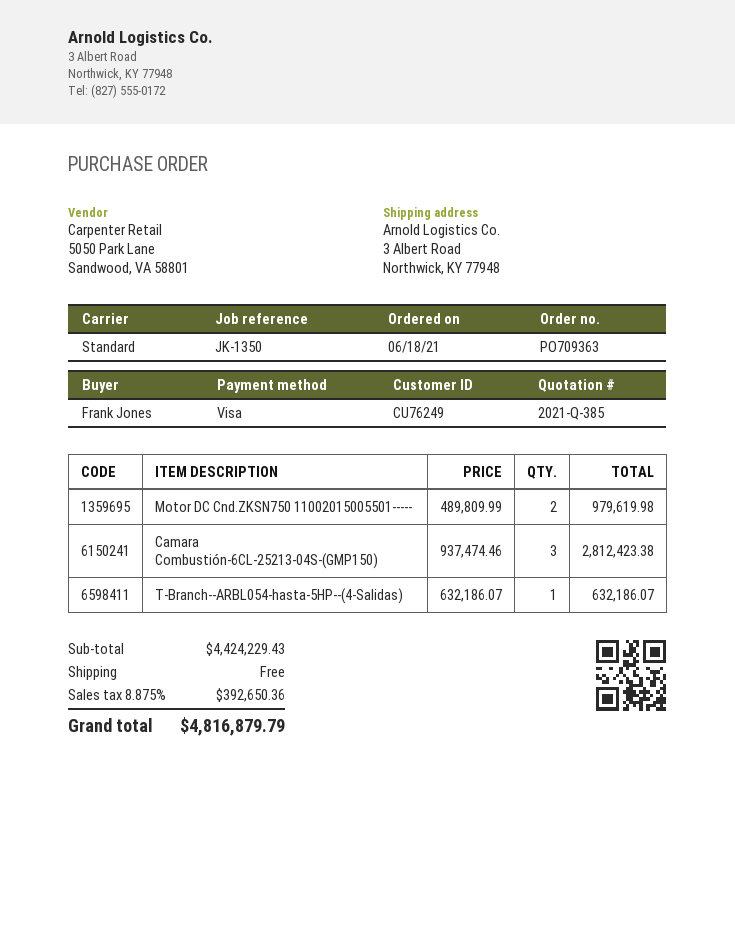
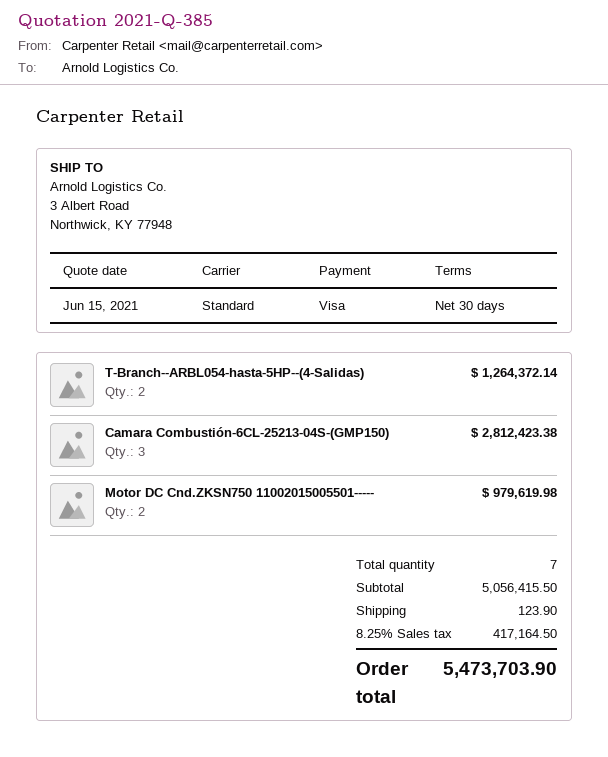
T-Branch--ARBL054-hasta-5HP--(4-Salidas): 1 for 632186.07 -> 2 for 1264372.14
subtotal: 4424229.43 -> 5056415.50
shipping: 0.00 -> 123.90
tax: 8.875% = 392650.36 -> 8.25% = 417164.50
total: 4816879.79 -> 5473703.90

